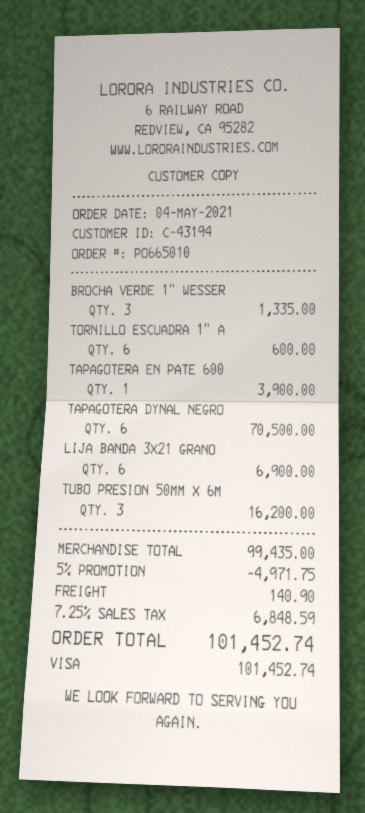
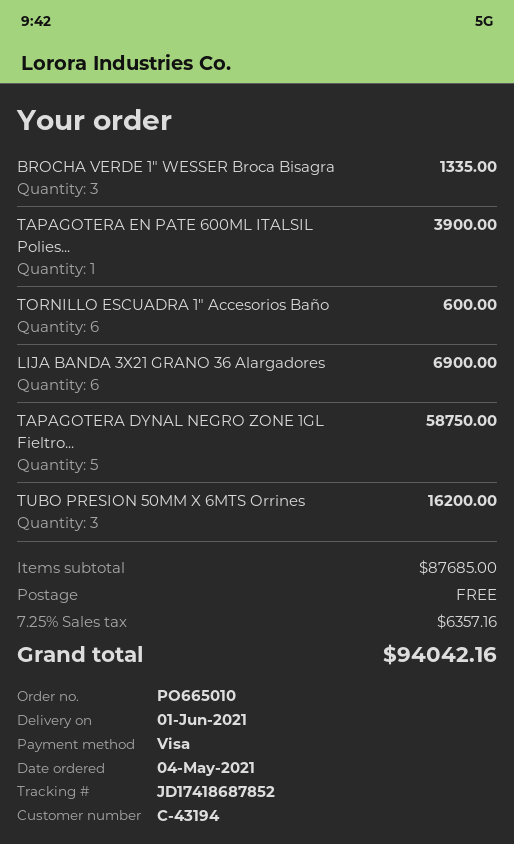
TAPAGOTERA DYNAL NEGRO: 6 for 70500.00 -> 5 for 58750.00
subtotal: 99435.00 -> 87685.00
discount: 5% = 4971.75 -> none
shipping: 140.90 -> 0.00
tax: 7.25% = 6848.59 -> 7.25% = 6357.16
total: 101452.74 -> 94042.16

